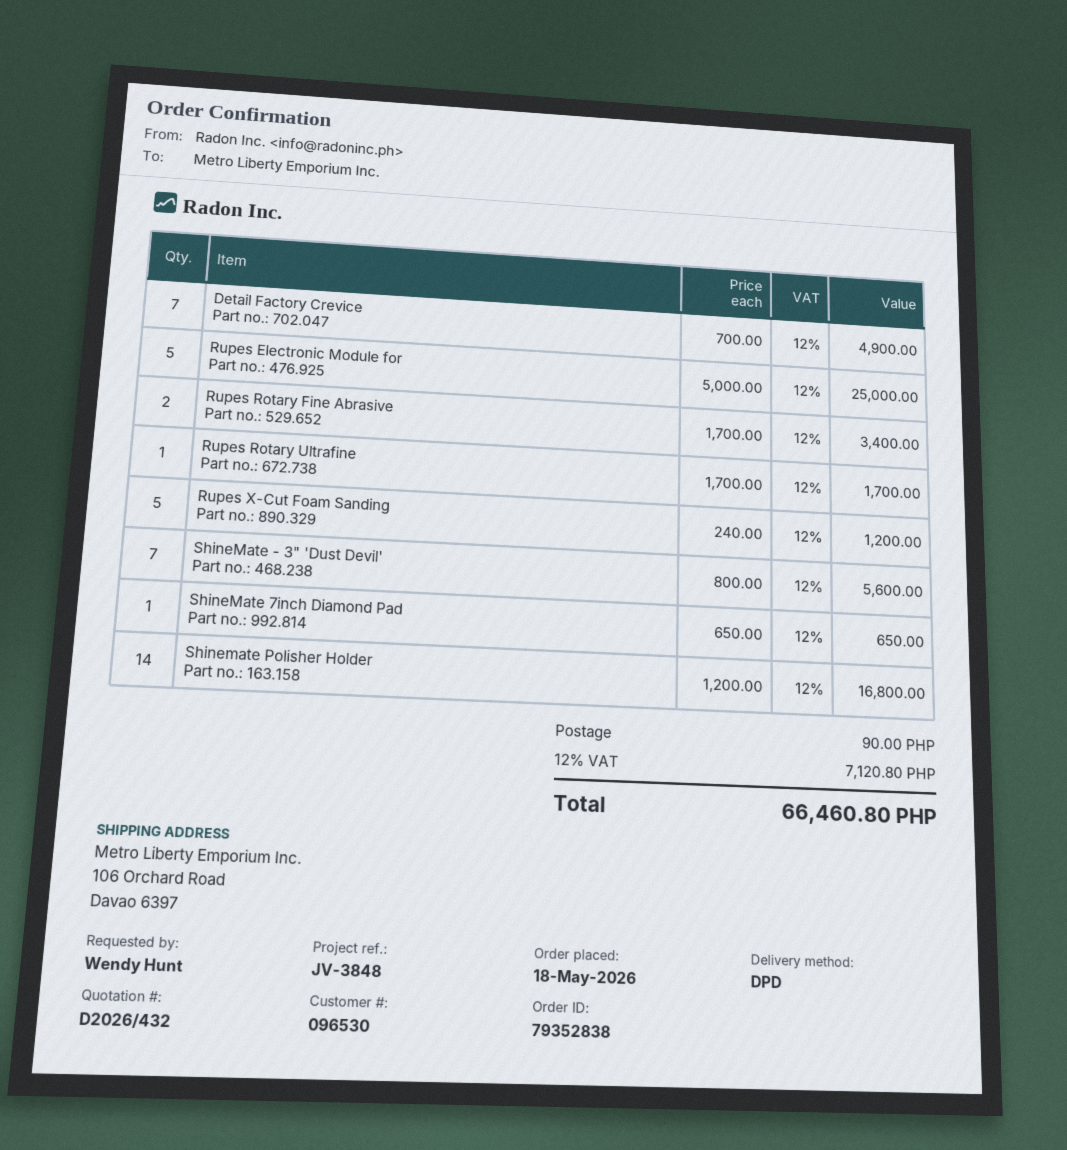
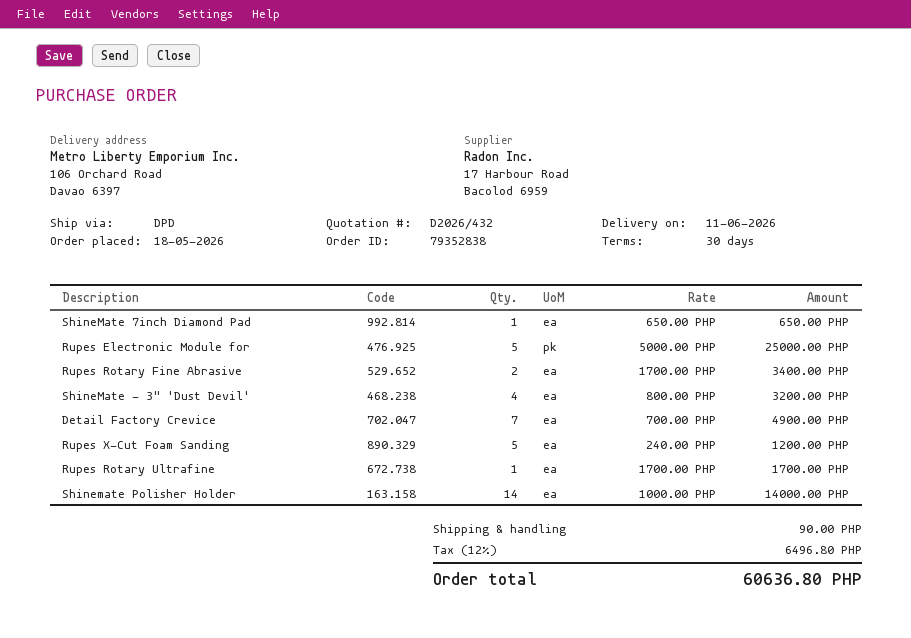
ShineMate - 3" 'Dust Devil': 7 x 800.00 = 5600.00 -> 4 x 800.00 = 3200.00
Shinemate Polisher Holder: 14 x 1200.00 = 16800.00 -> 14 x 1000.00 = 14000.00
tax: 12% = 7120.80 -> 12% = 6496.80
total: 66460.80 -> 60636.80

